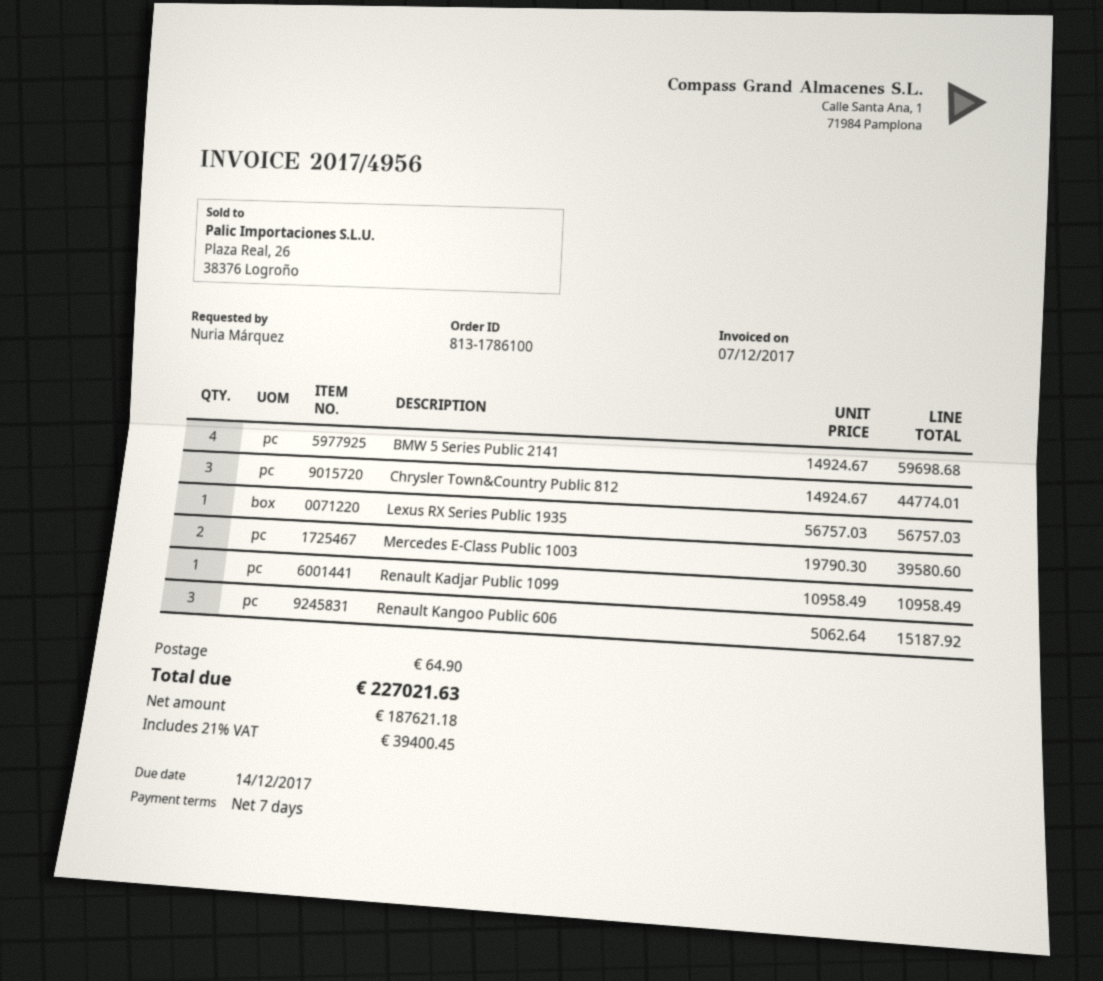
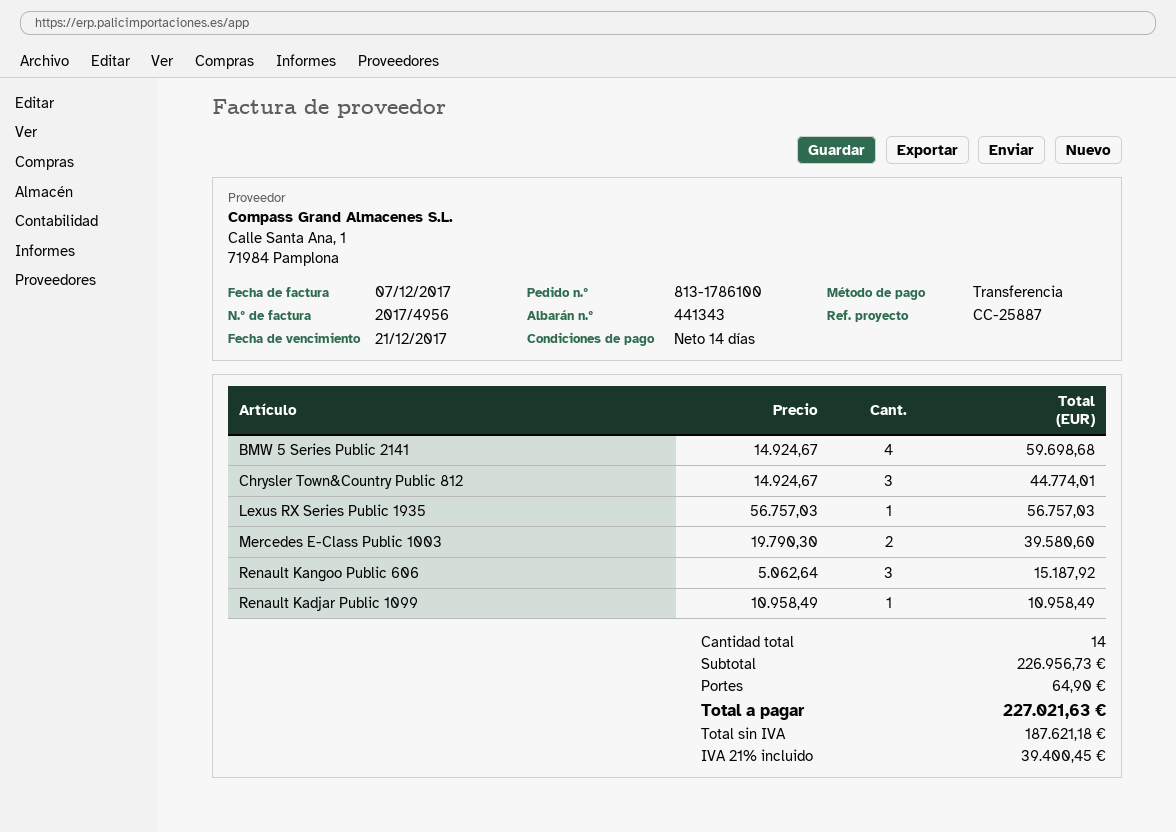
payment terms: 7 days -> 14 days
due date: 2017-12-14 -> 2017-12-21

